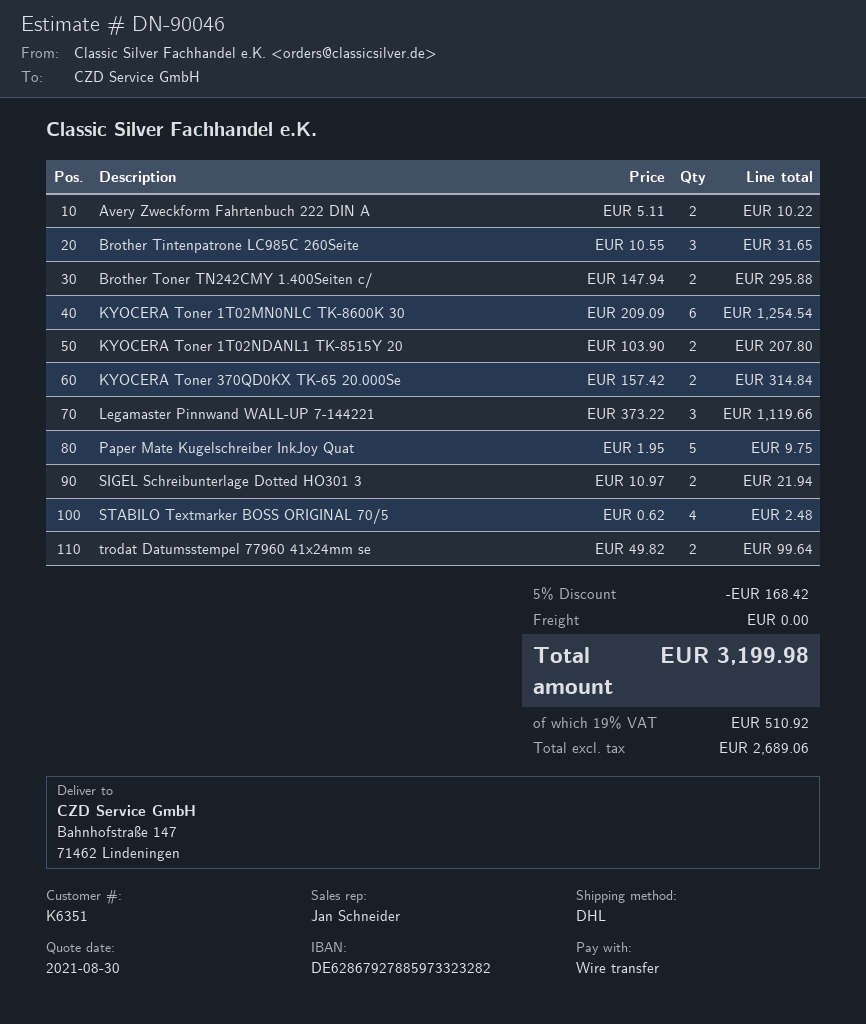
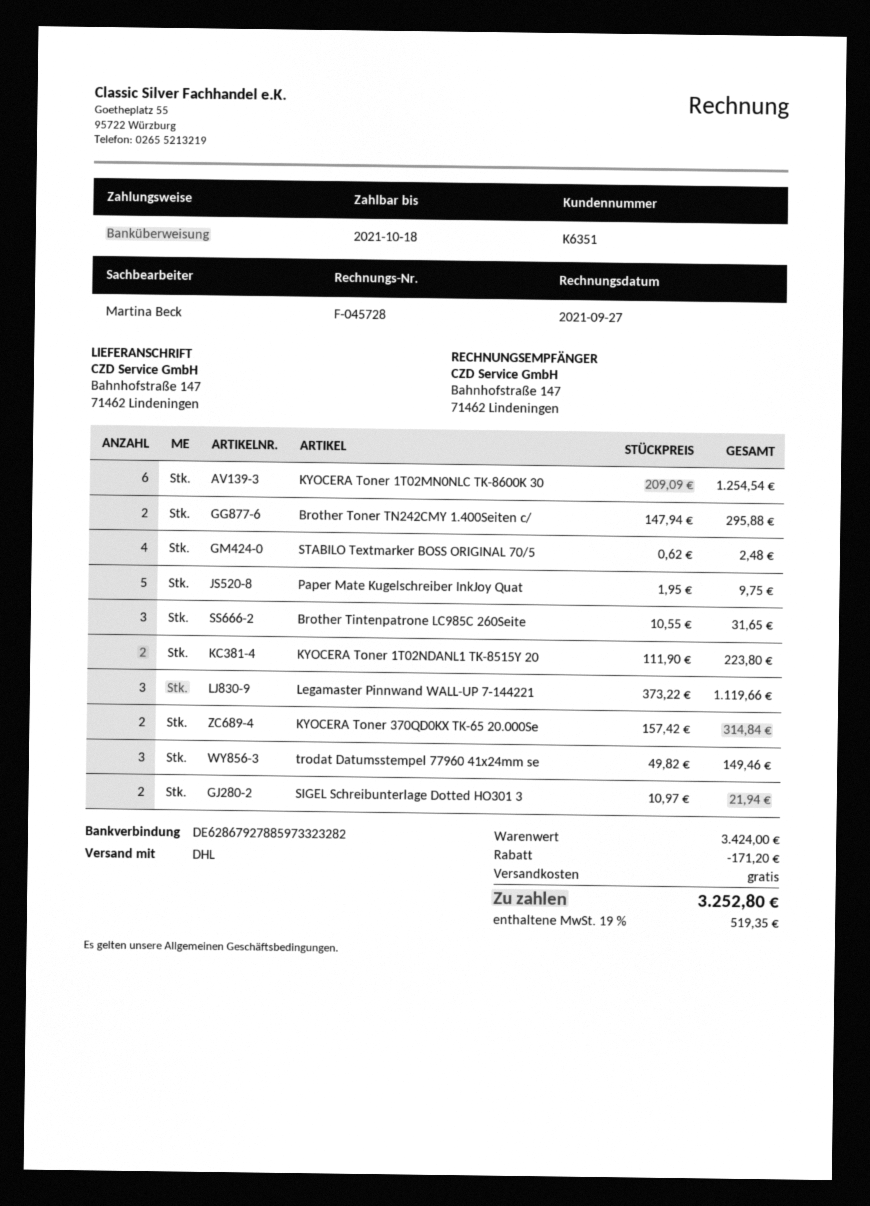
sales rep: Jan Schneider -> Martina Beck
Avery Zweckform Fahrtenbuch 222 DIN A: 2 x 5.11 = 10.22 -> none
KYOCERA Toner 1T02NDANL1 TK-8515Y 20: 2 x 103.90 = 207.80 -> 2 x 111.90 = 223.80
trodat Datumsstempel 77960 41x24mm se: 2 x 49.82 = 99.64 -> 3 x 49.82 = 149.46
discount: 168.42 -> 171.20
tax: 19% = 510.92 -> 19% = 519.35
total: 3199.98 -> 3252.80

